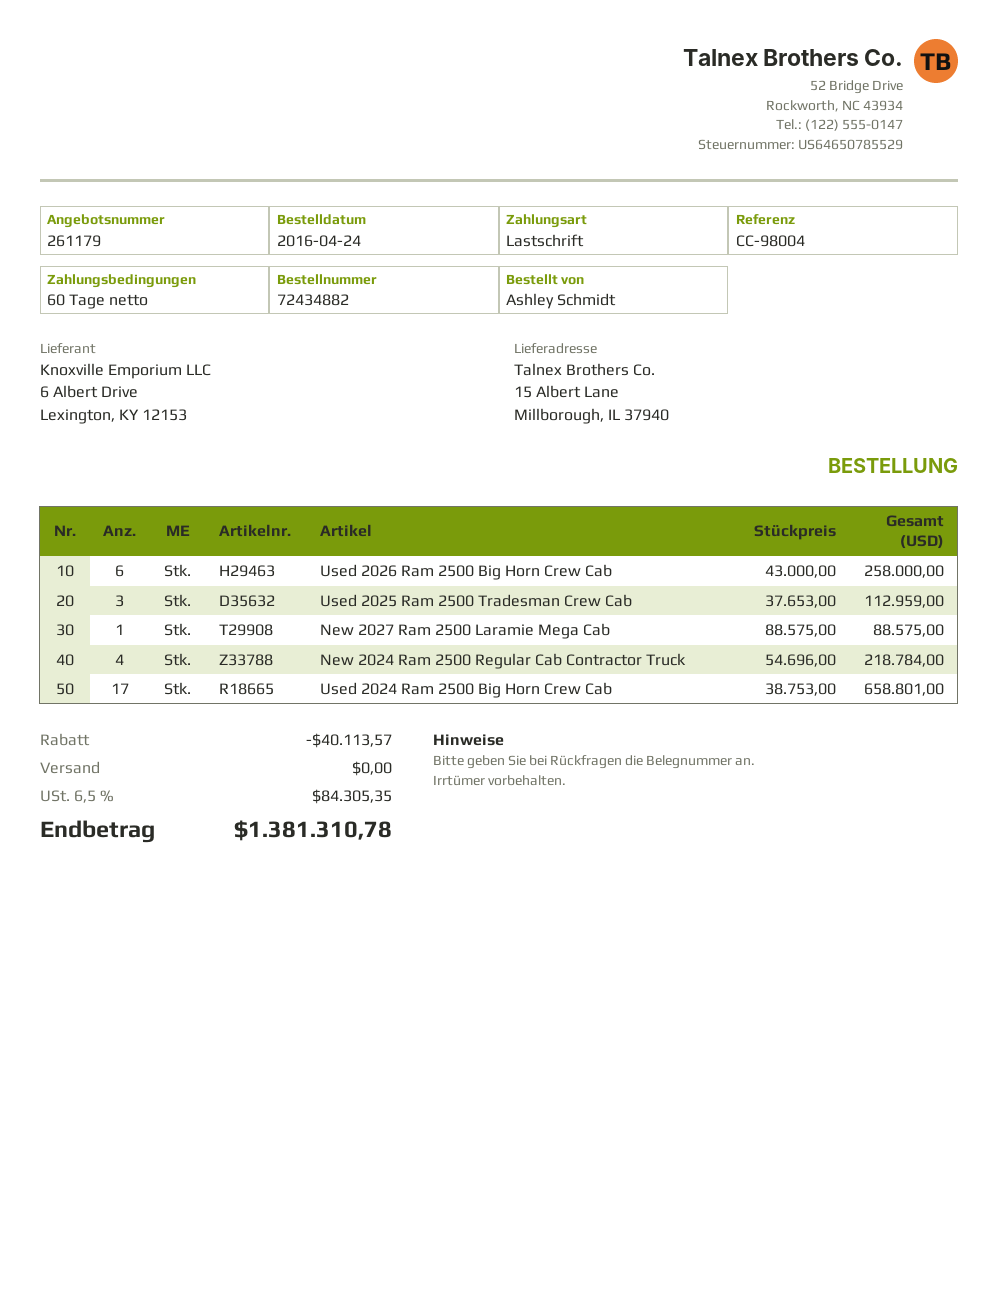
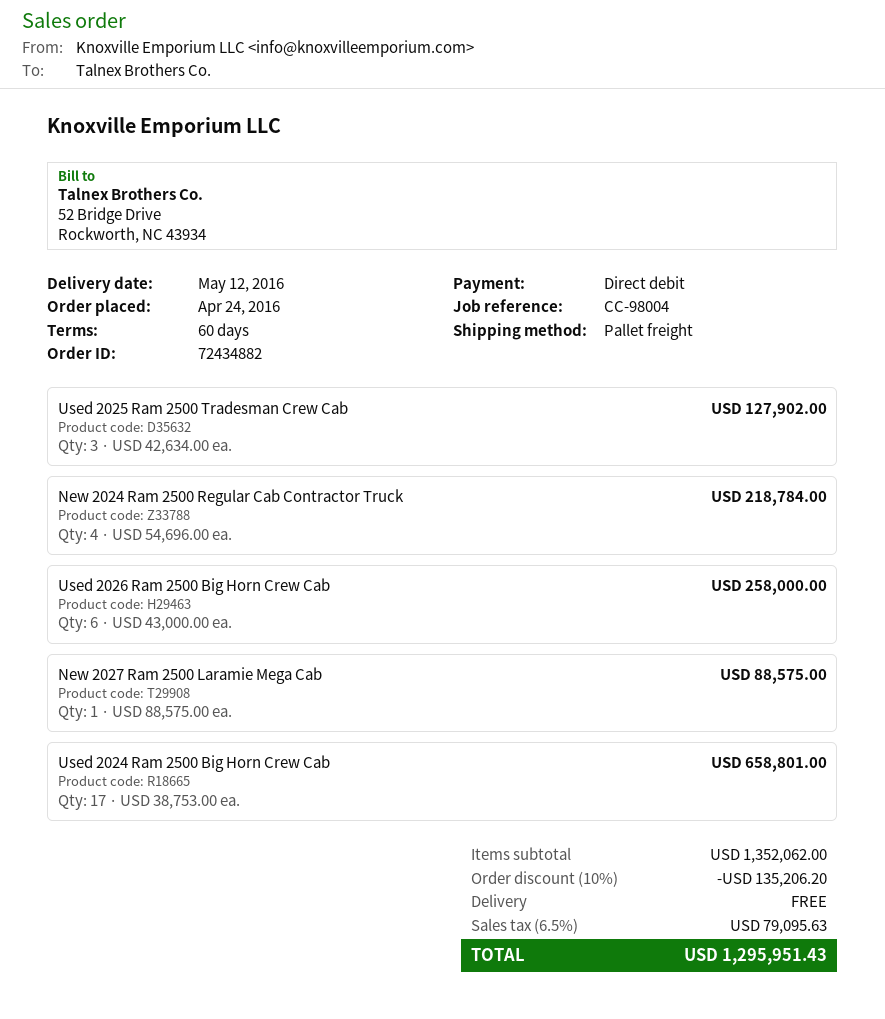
Used 2025 Ram 2500 Tradesman Crew Cab: 3 x 37653.00 = 112959.00 -> 3 x 42634.00 = 127902.00
discount: 40113.57 -> 135206.20
tax: 6.5% = 84305.35 -> 6.5% = 79095.63
total: 1381310.78 -> 1295951.43

